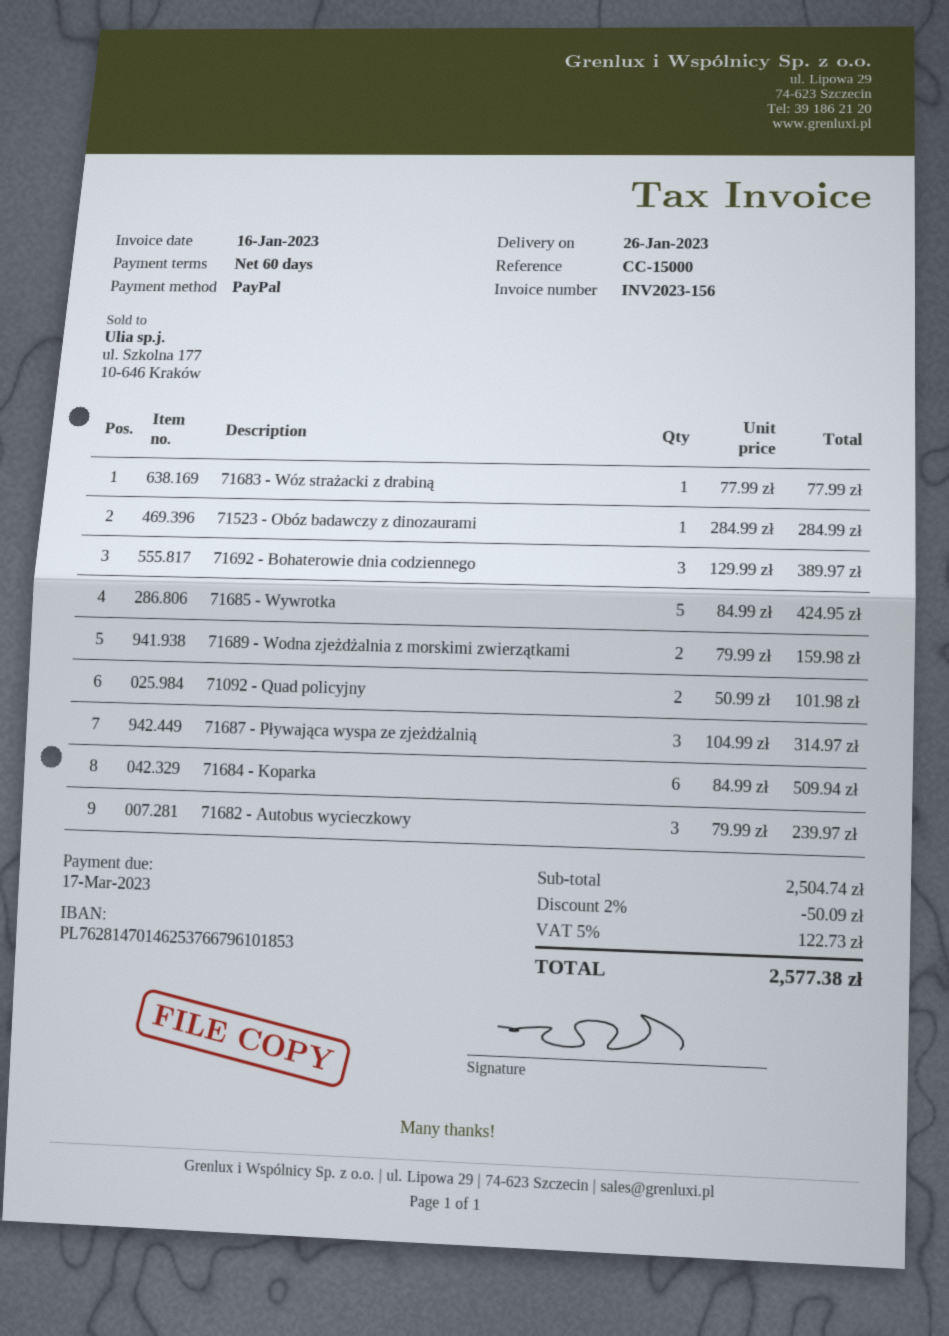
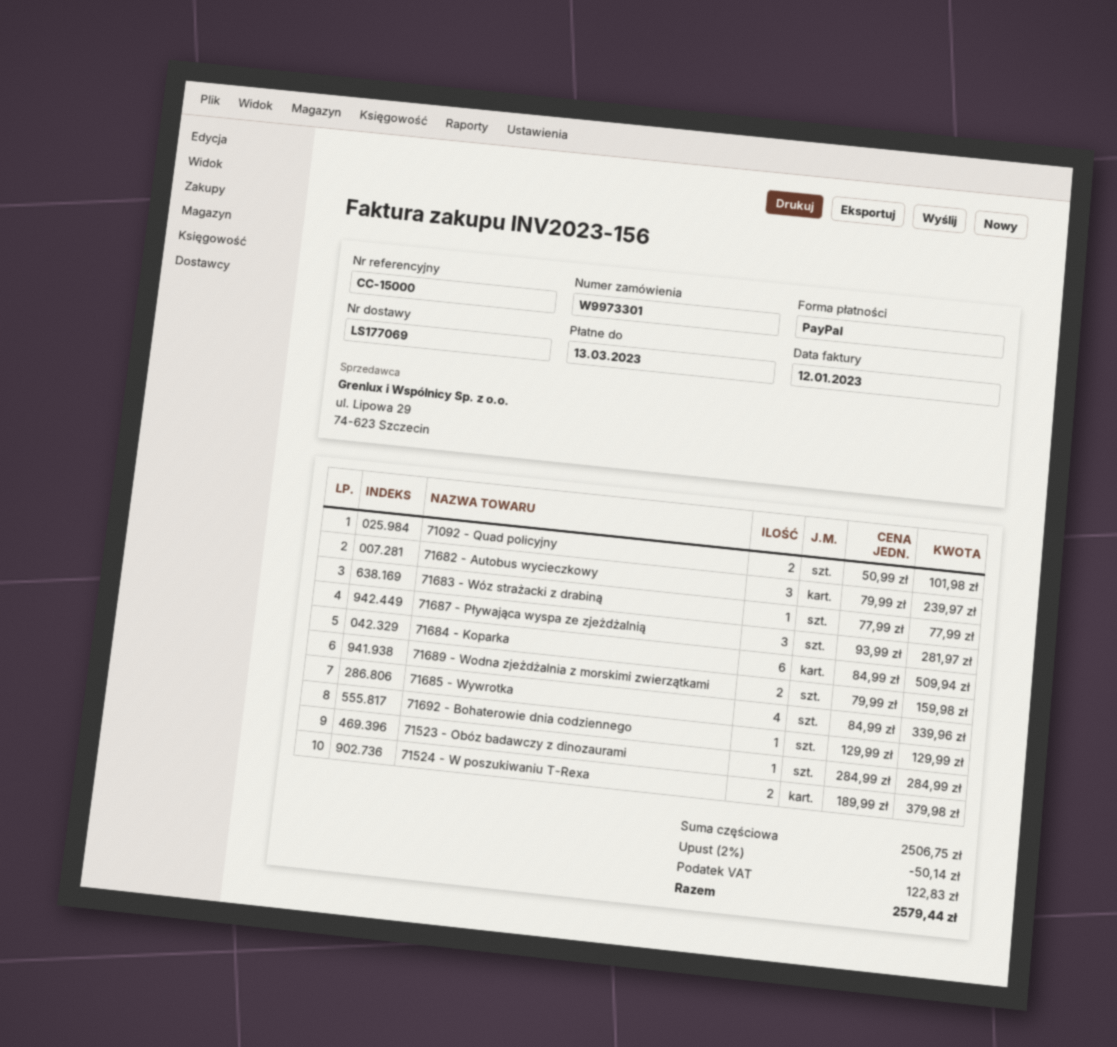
invoice date: 2023-01-16 -> 2023-01-12
due date: 2023-03-17 -> 2023-03-13
71692 - Bohaterowie dnia codziennego: 3 x 129.99 = 389.97 -> 1 x 129.99 = 129.99
71685 - Wywrotka: 5 x 84.99 = 424.95 -> 4 x 84.99 = 339.96
71687 - Pływająca wyspa ze zjeżdżalnią: 3 x 104.99 = 314.97 -> 3 x 93.99 = 281.97
71524 - W poszukiwaniu T-Rexa: none -> 2 x 189.99 = 379.98
subtotal: 2504.74 -> 2506.75
discount: 2% = 50.09 -> 2% = 50.14
tax: 122.73 -> 122.83
total: 2577.38 -> 2579.44

